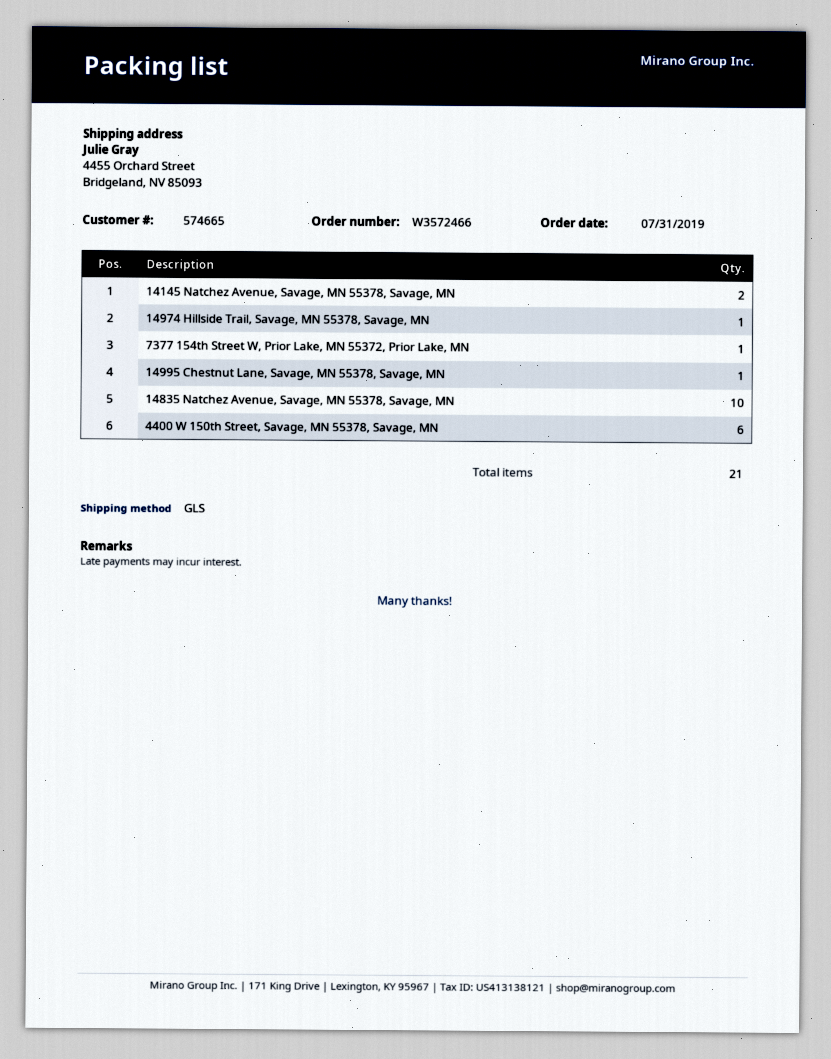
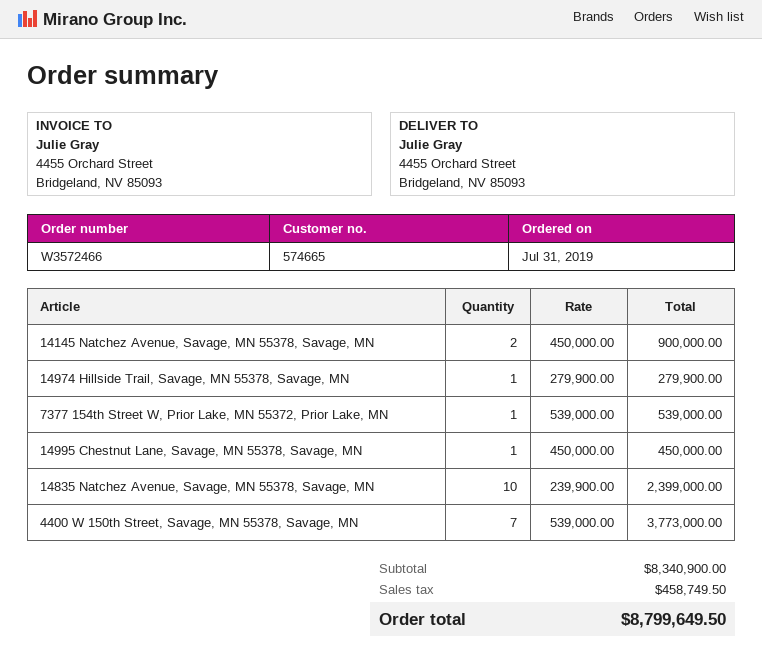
4400 W 150th Street, Savage, MN 55378, Savage, MN: 6 -> 7

